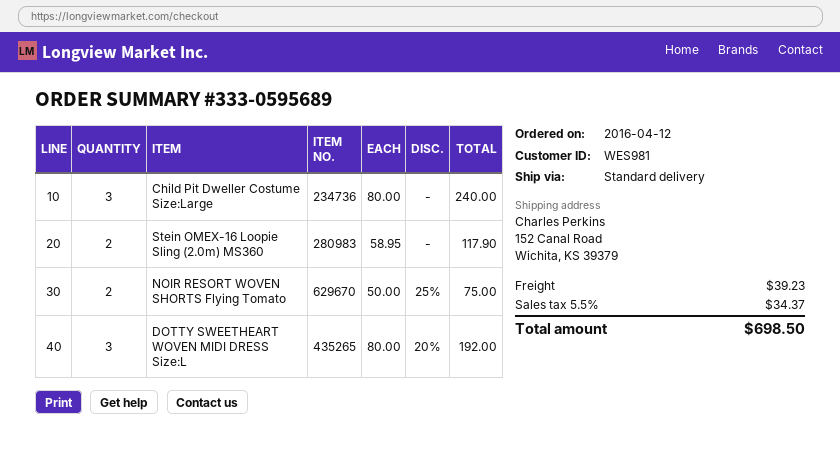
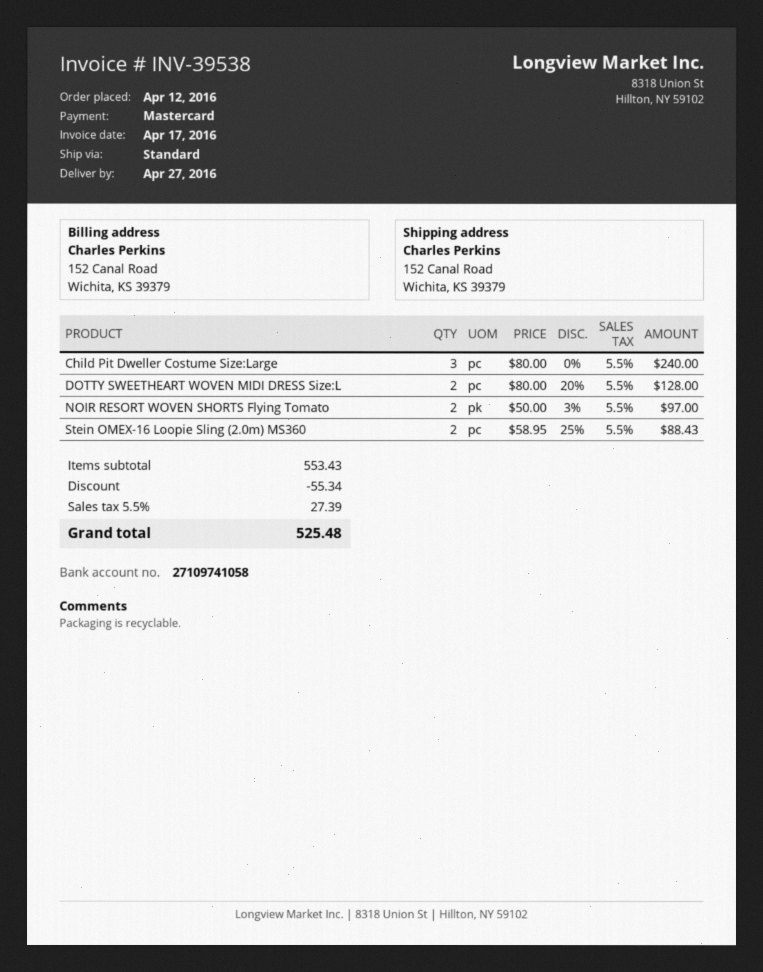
Stein OMEX-16 Loopie Sling (2.0m) MS360: 2 x 58.95 = 117.90 -> 2 x 58.95 - 25% = 88.43
NOIR RESORT WOVEN SHORTS Flying Tomato: 2 x 50.00 - 25% = 75.00 -> 2 x 50.00 - 3% = 97.00
DOTTY SWEETHEART WOVEN MIDI DRESS Size:L: 3 x 80.00 - 20% = 192.00 -> 2 x 80.00 - 20% = 128.00
discount: none -> 55.34
shipping: 39.23 -> none
tax: 5.5% = 34.37 -> 5.5% = 27.39
total: 698.50 -> 525.48

